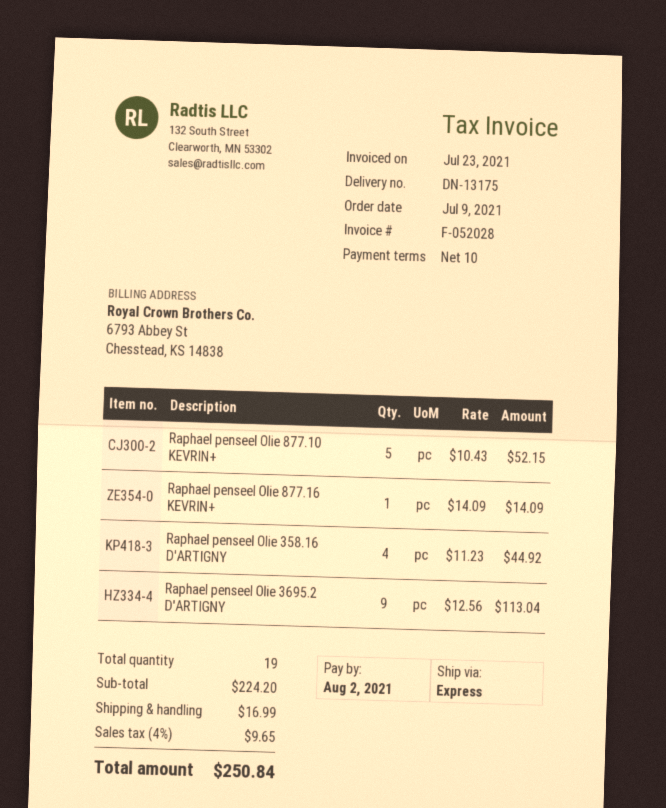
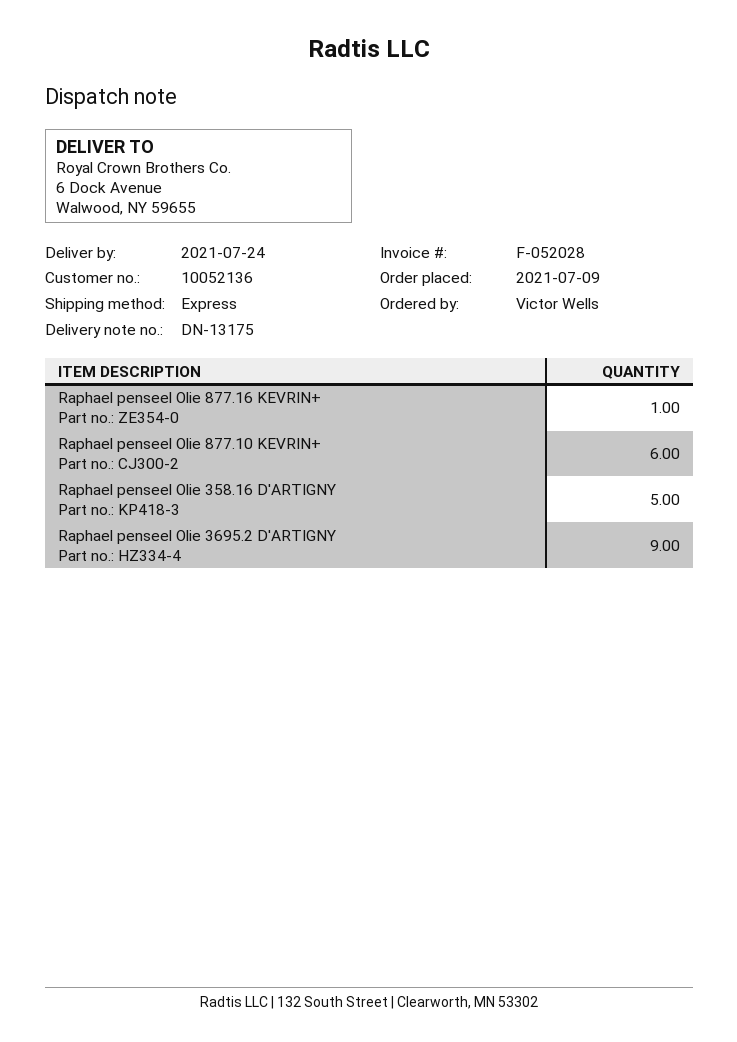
Raphael penseel Olie 877.10 KEVRIN+: 5 -> 6
Raphael penseel Olie 358.16 D'ARTIGNY: 4 -> 5

